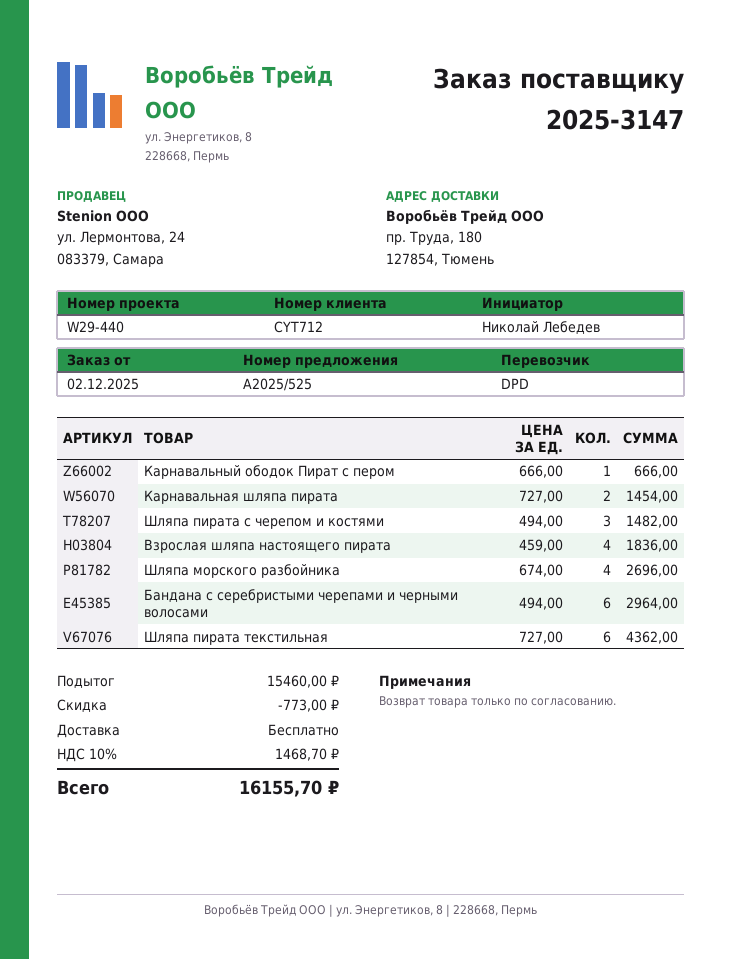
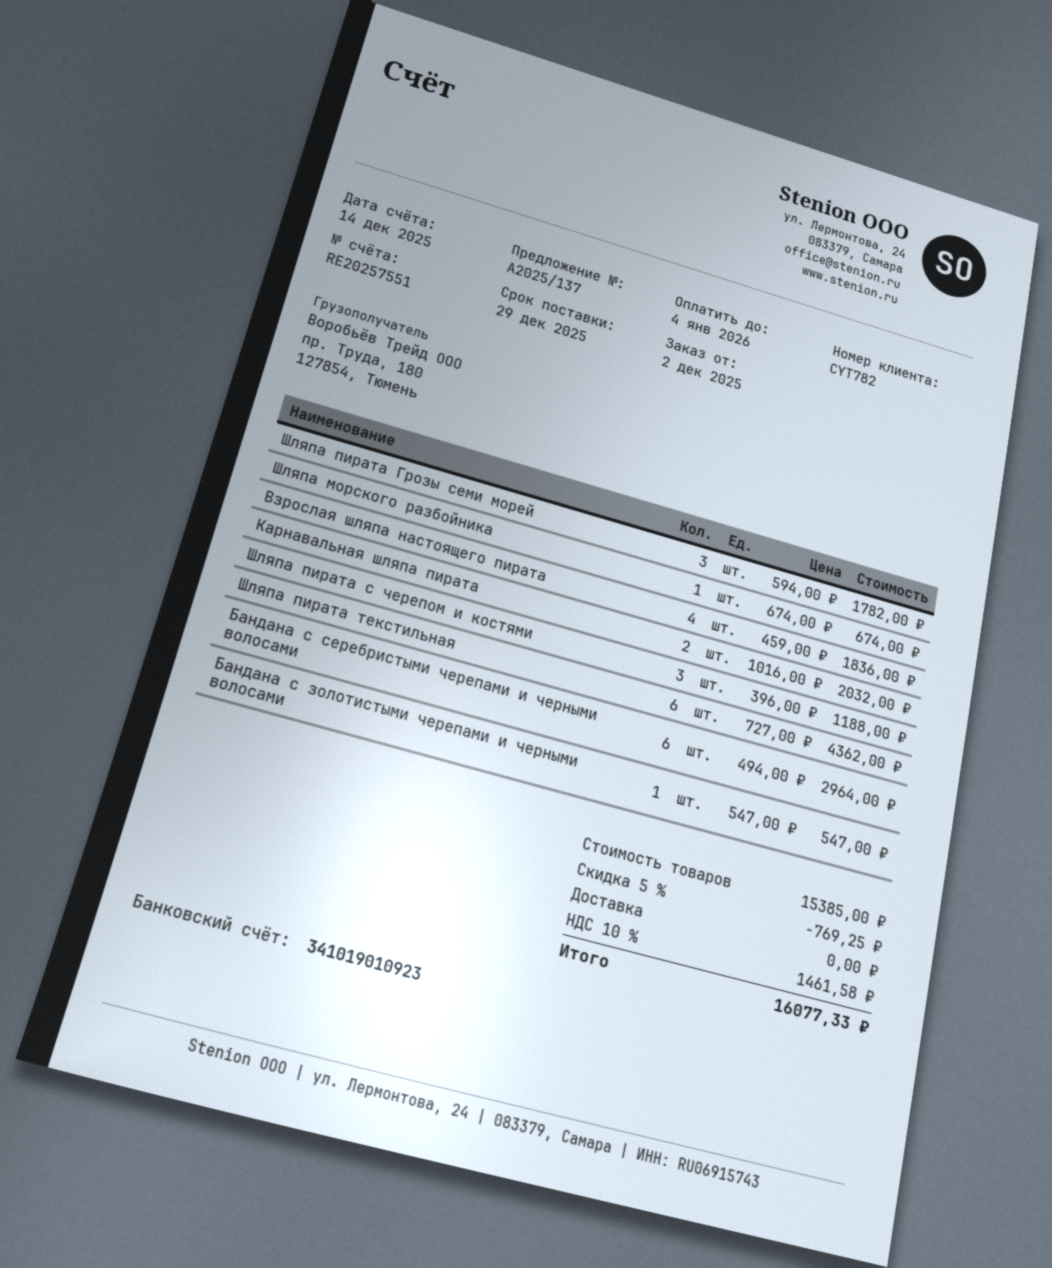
quote number: A2025/525 -> A2025/137
customer number: CYT712 -> CYT782
Карнавальный ободок Пират с пером: 1 x 666.00 = 666.00 -> none
Карнавальная шляпа пирата: 2 x 727.00 = 1454.00 -> 2 x 1016.00 = 2032.00
Шляпа пирата с черепом и костями: 3 x 494.00 = 1482.00 -> 3 x 396.00 = 1188.00
Шляпа морского разбойника: 4 x 674.00 = 2696.00 -> 1 x 674.00 = 674.00
Шляпа пирата Грозы семи морей: none -> 3 x 594.00 = 1782.00
Бандана с золотистыми черепами и черными волосами: none -> 1 x 547.00 = 547.00
subtotal: 15460.00 -> 15385.00
discount: 773.00 -> 769.25
tax: 10% = 1468.70 -> 10% = 1461.58
total: 16155.70 -> 16077.33

